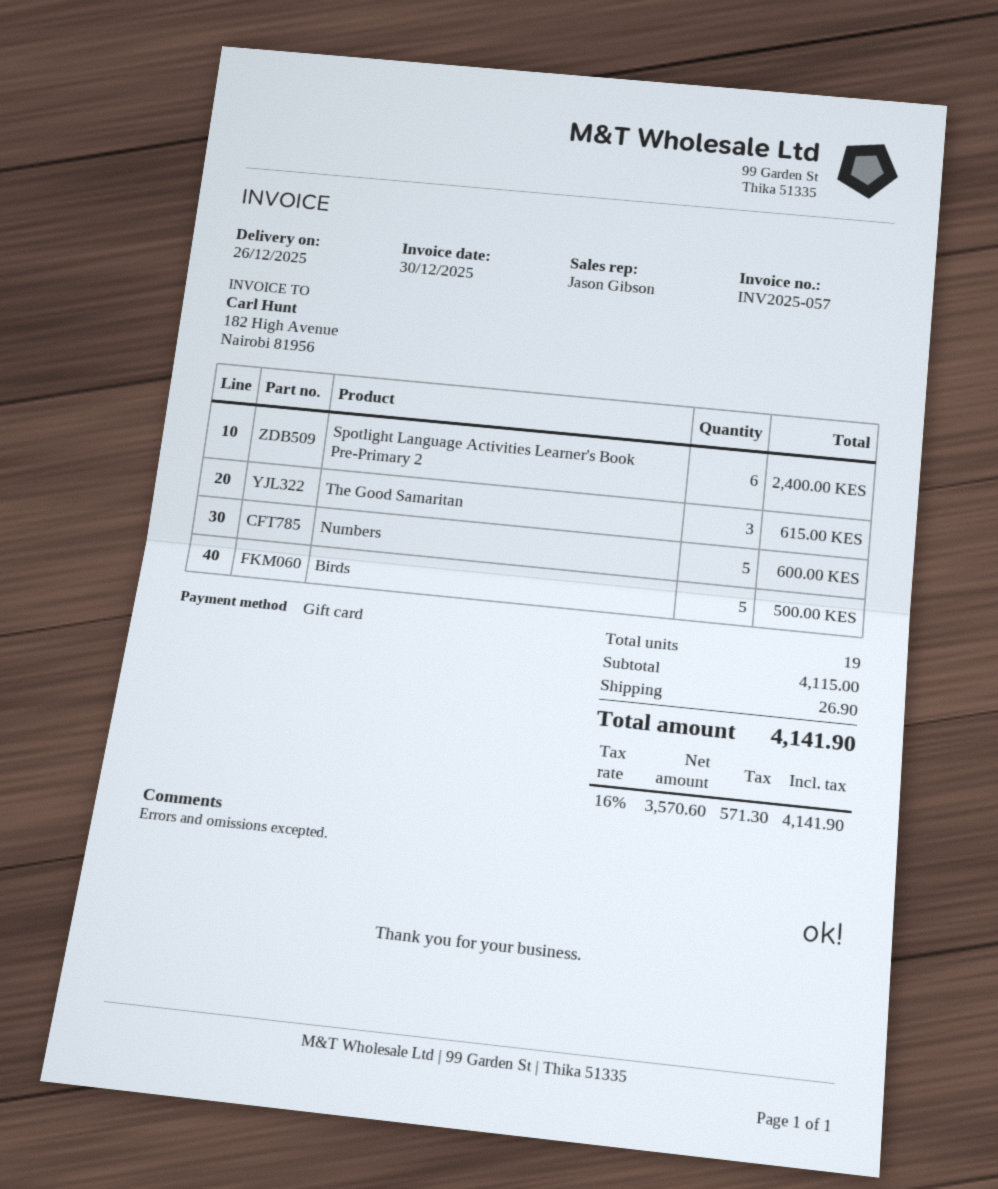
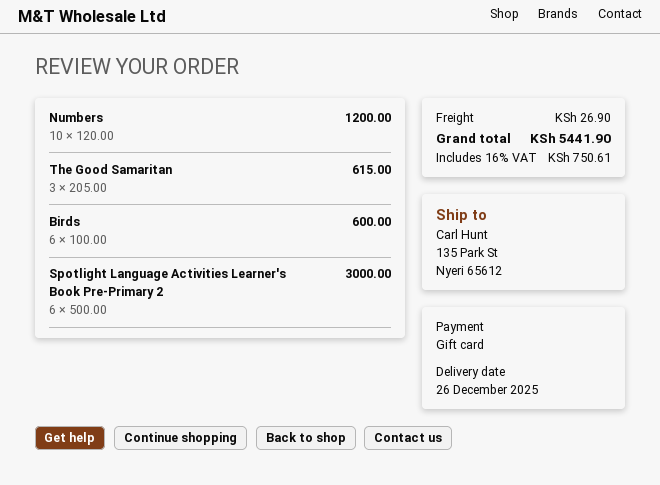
Spotlight Language Activities Learner's Book Pre-Primary 2: 6 for 2400.00 -> 6 for 3000.00
Numbers: 5 for 600.00 -> 10 for 1200.00
Birds: 5 for 500.00 -> 6 for 600.00
tax: 16% = 571.30 -> 16% = 750.61
total: 4141.90 -> 5441.90

